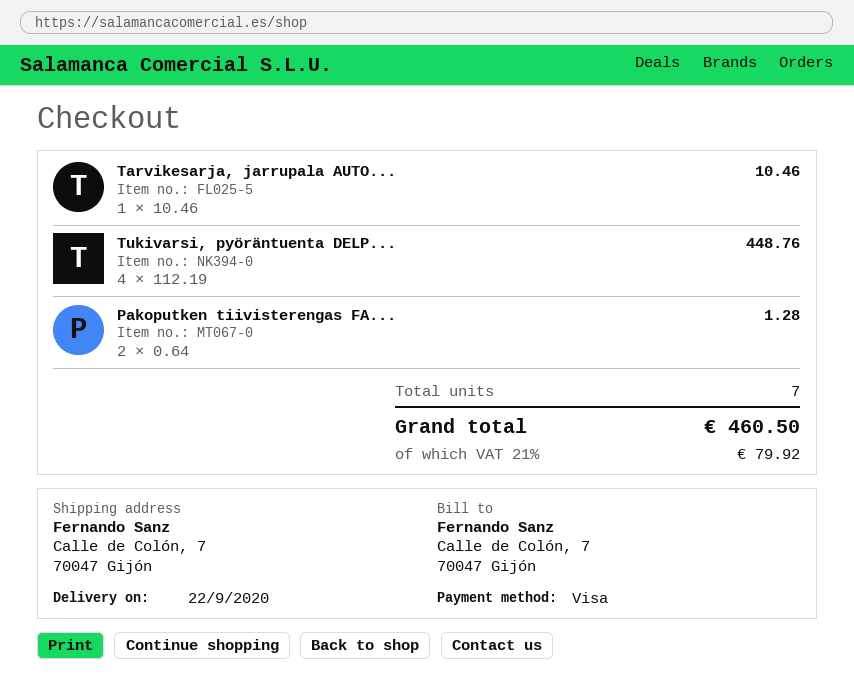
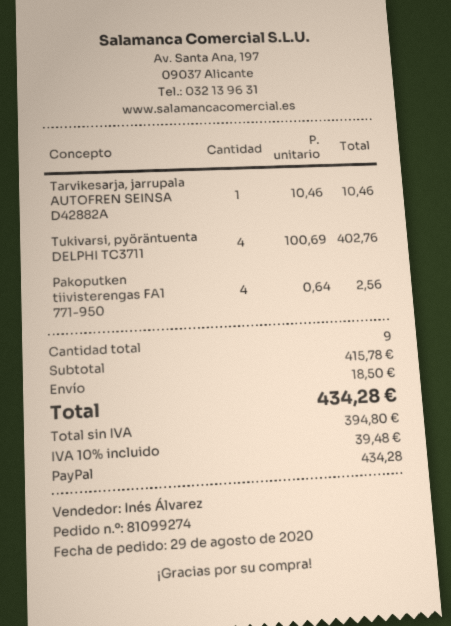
payment method: Visa -> PayPal
Tukivarsi, pyöräntuenta DELP...: 4 x 112.19 = 448.76 -> 4 x 100.69 = 402.76
Pakoputken tiivisterengas FA...: 2 x 0.64 = 1.28 -> 4 x 0.64 = 2.56
total quantity: 7 -> 9
shipping: none -> 18.50
tax: 21% = 79.92 -> 10% = 39.48
total: 460.50 -> 434.28

